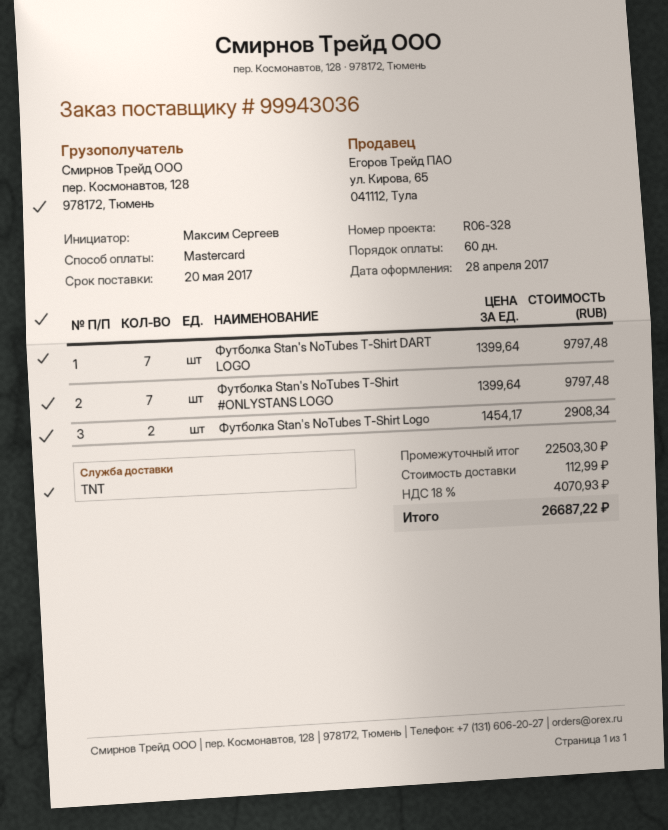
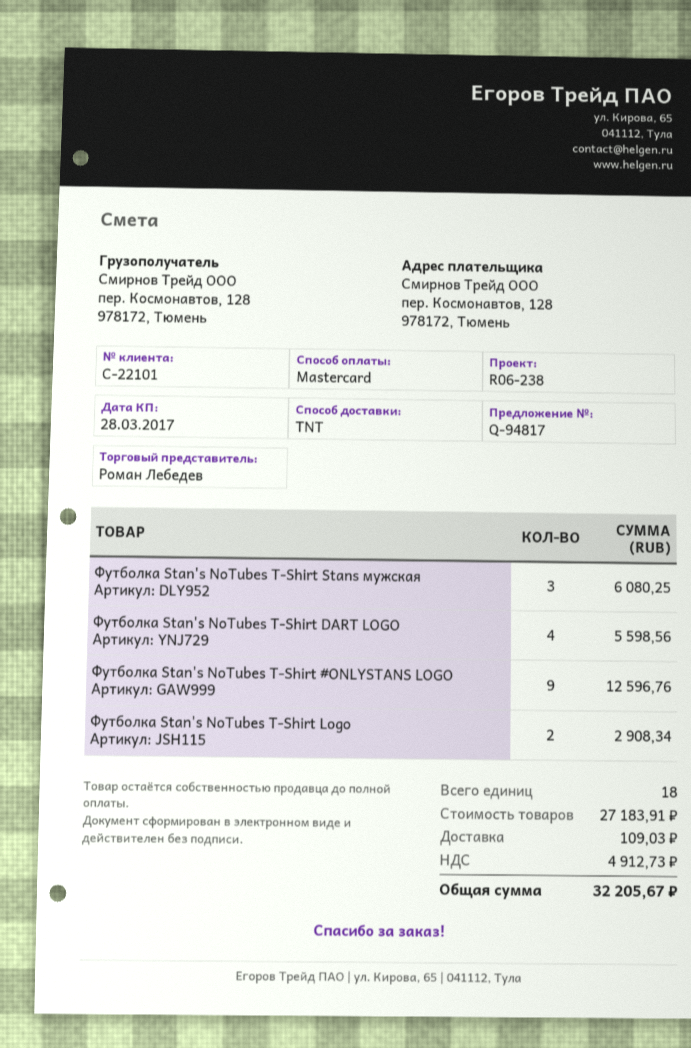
reference: R06-328 -> R06-238
Футболка Stan's NoTubes T-Shirt DART LOGO: 7 for 9797.48 -> 4 for 5598.56
Футболка Stan's NoTubes T-Shirt #ONLYSTANS LOGO: 7 for 9797.48 -> 9 for 12596.76
Футболка Stan's NoTubes T-Shirt Stans мужская: none -> 3 for 6080.25
subtotal: 22503.30 -> 27183.91
shipping: 112.99 -> 109.03
tax: 4070.93 -> 4912.73
total: 26687.22 -> 32205.67

